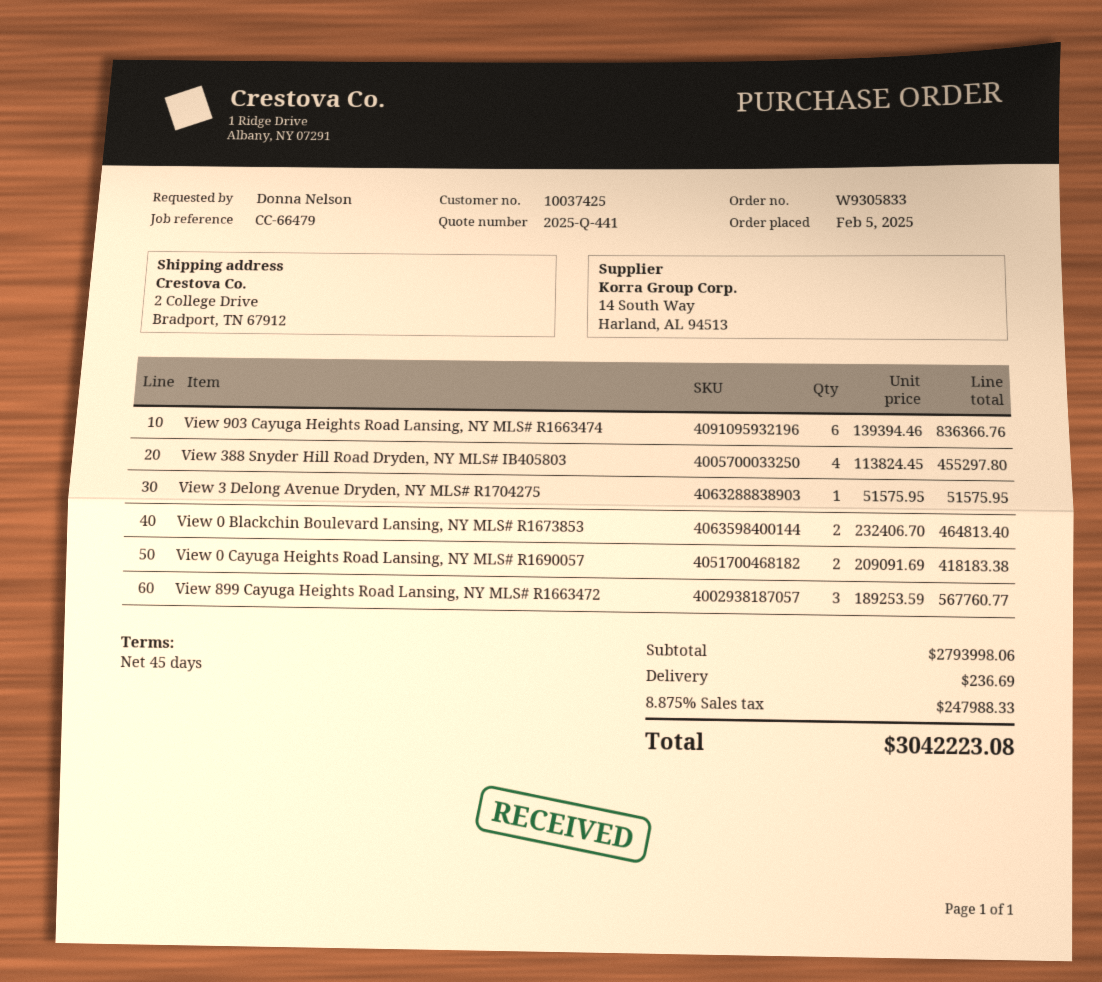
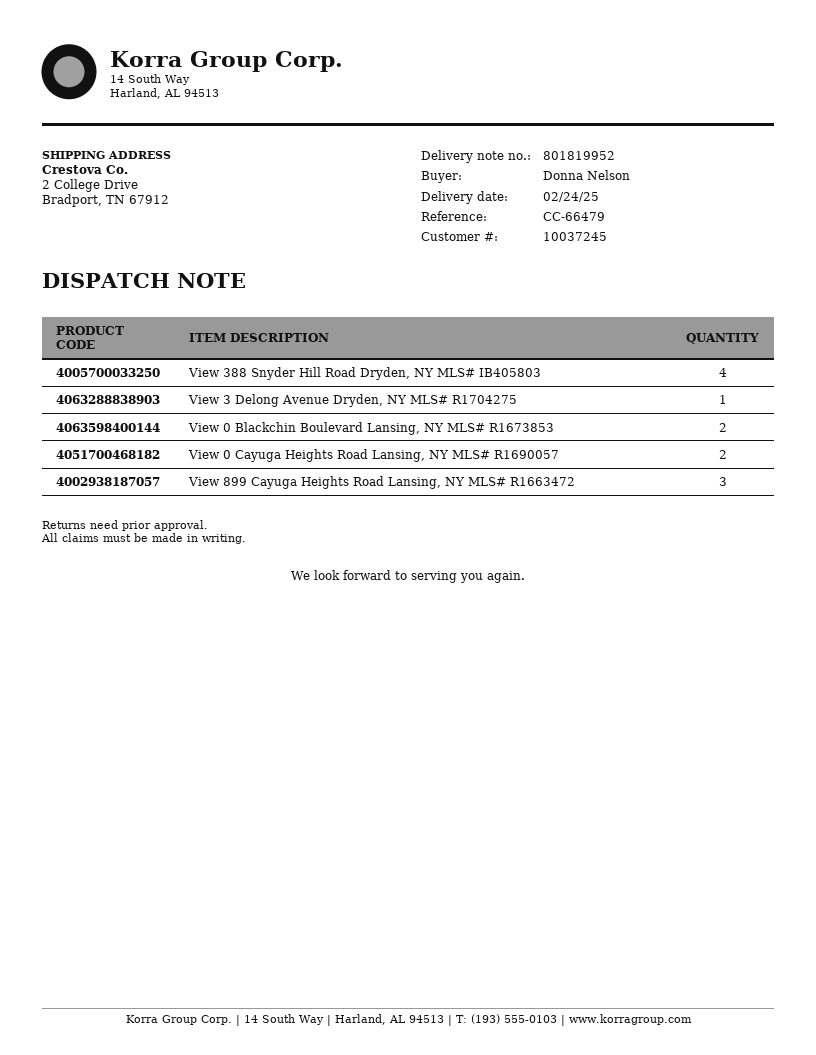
customer number: 10037425 -> 10037245
View 903 Cayuga Heights Road Lansing, NY MLS# R1663474: 6 -> none

